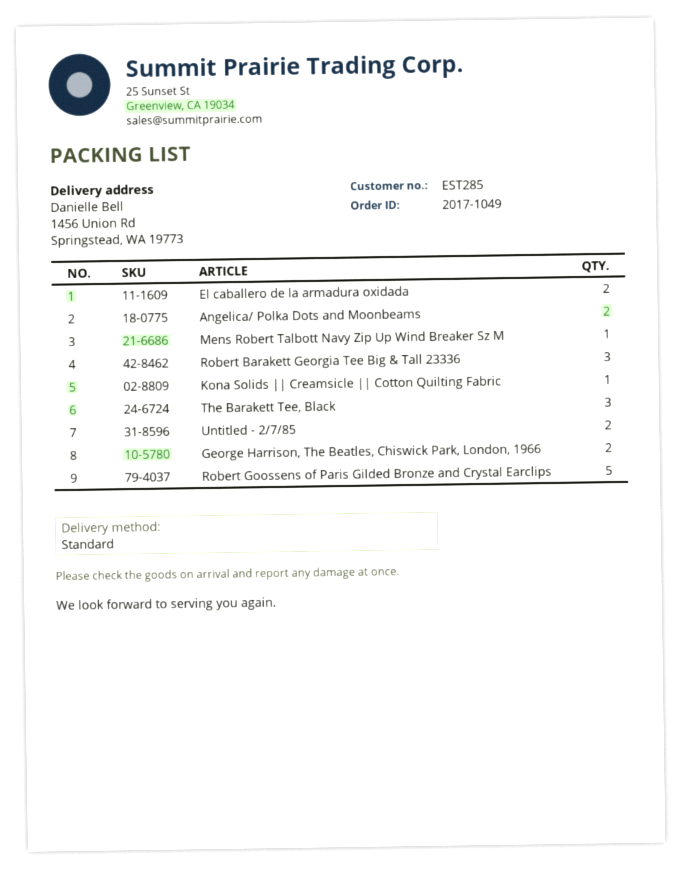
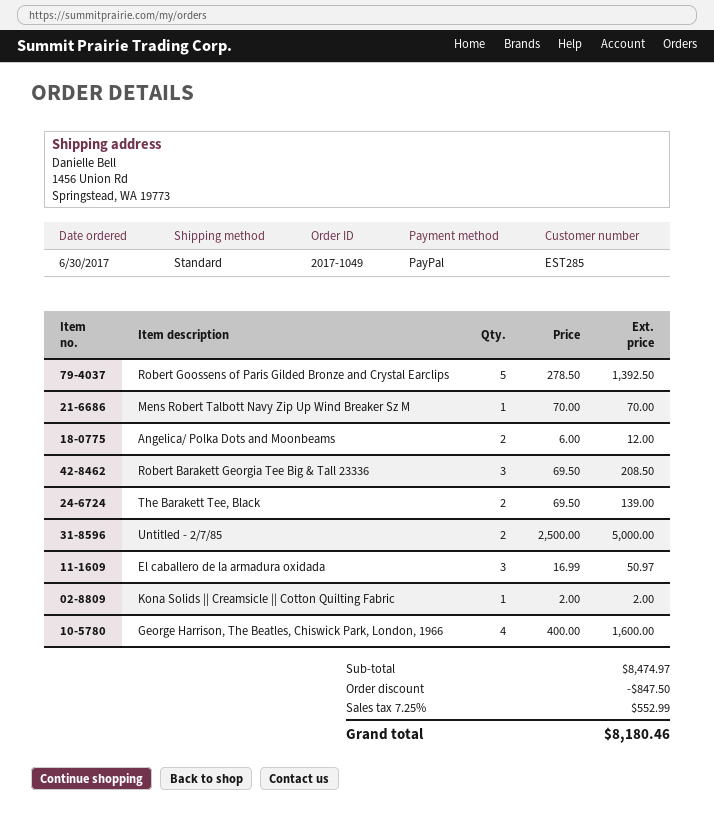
El caballero de la armadura oxidada: 2 -> 3
The Barakett Tee, Black: 3 -> 2
George Harrison, The Beatles, Chiswick Park, London, 1966: 2 -> 4

